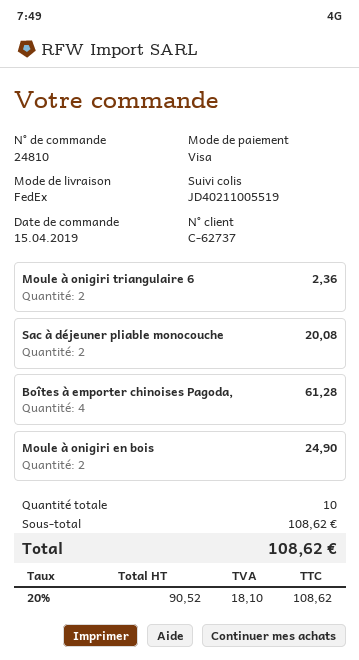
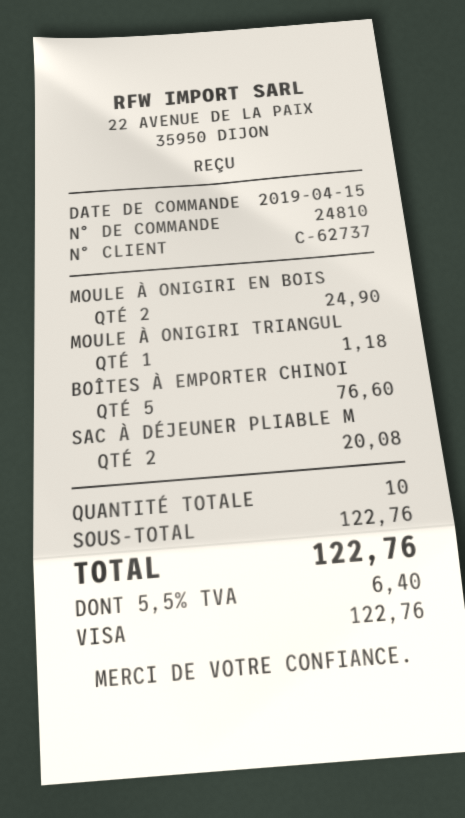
Moule à onigiri triangulaire 6: 2 for 2.36 -> 1 for 1.18
Boîtes à emporter chinoises Pagoda,: 4 for 61.28 -> 5 for 76.60
subtotal: 108.62 -> 122.76
tax: 20% = 18.10 -> 5.5% = 6.40
total: 108.62 -> 122.76

